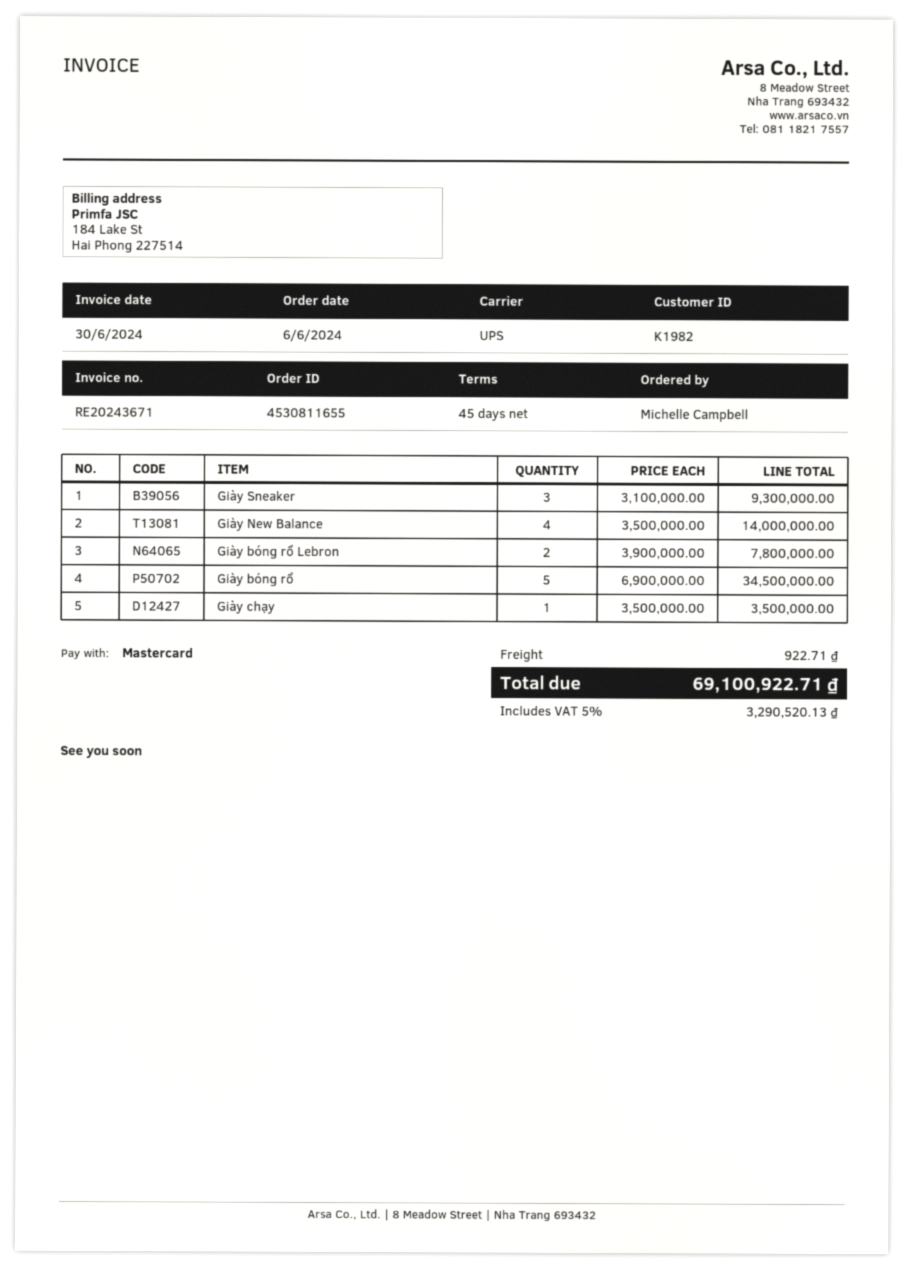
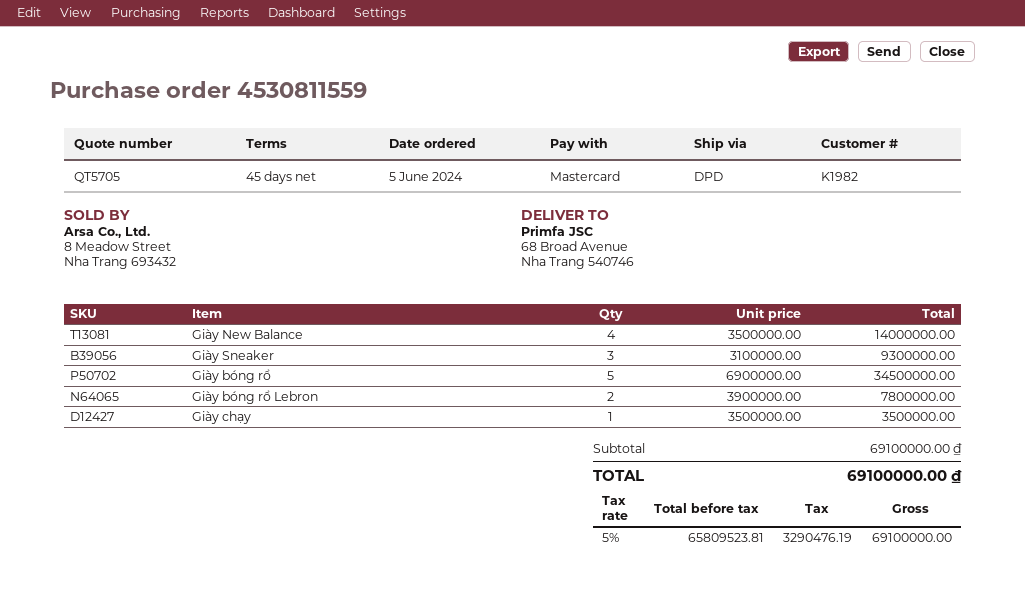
order number: 4530811655 -> 4530811559
order date: 2024-06-06 -> 2024-06-05
shipping method: UPS -> DPD
shipping: 922.71 -> none
tax: 5% = 3290520.13 -> 5% = 3290476.19
total: 69100922.71 -> 69100000.00

